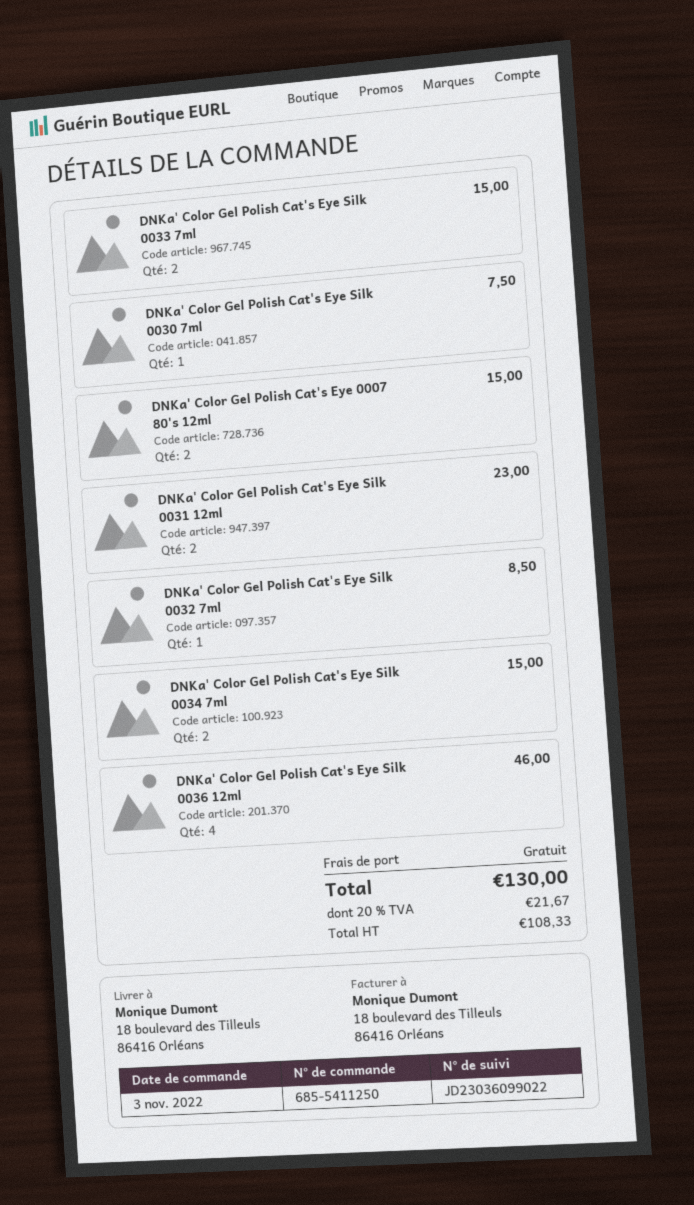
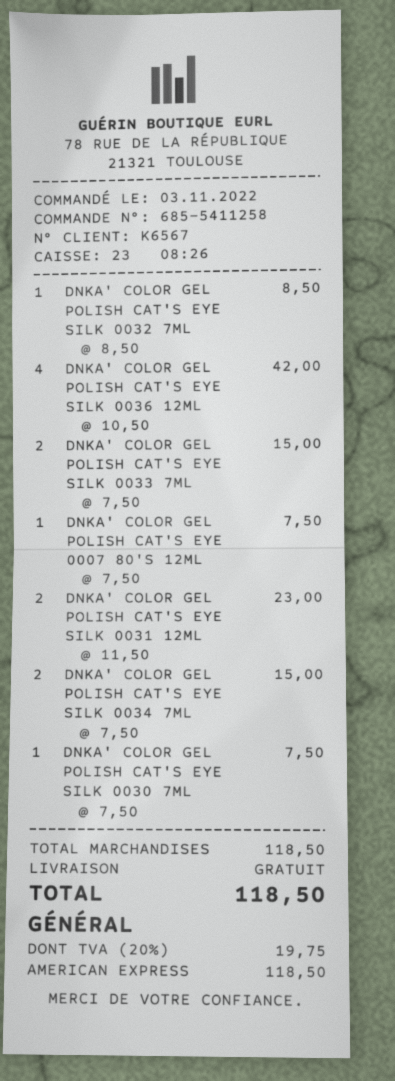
order number: 685-5411250 -> 685-5411258
DNKa' Color Gel Polish Cat's Eye 0007 80's 12ml: 2 for 15.00 -> 1 for 7.50
DNKa' Color Gel Polish Cat's Eye Silk 0036 12ml: 4 for 46.00 -> 4 for 42.00
tax: 20% = 21.67 -> 20% = 19.75
total: 130.00 -> 118.50

